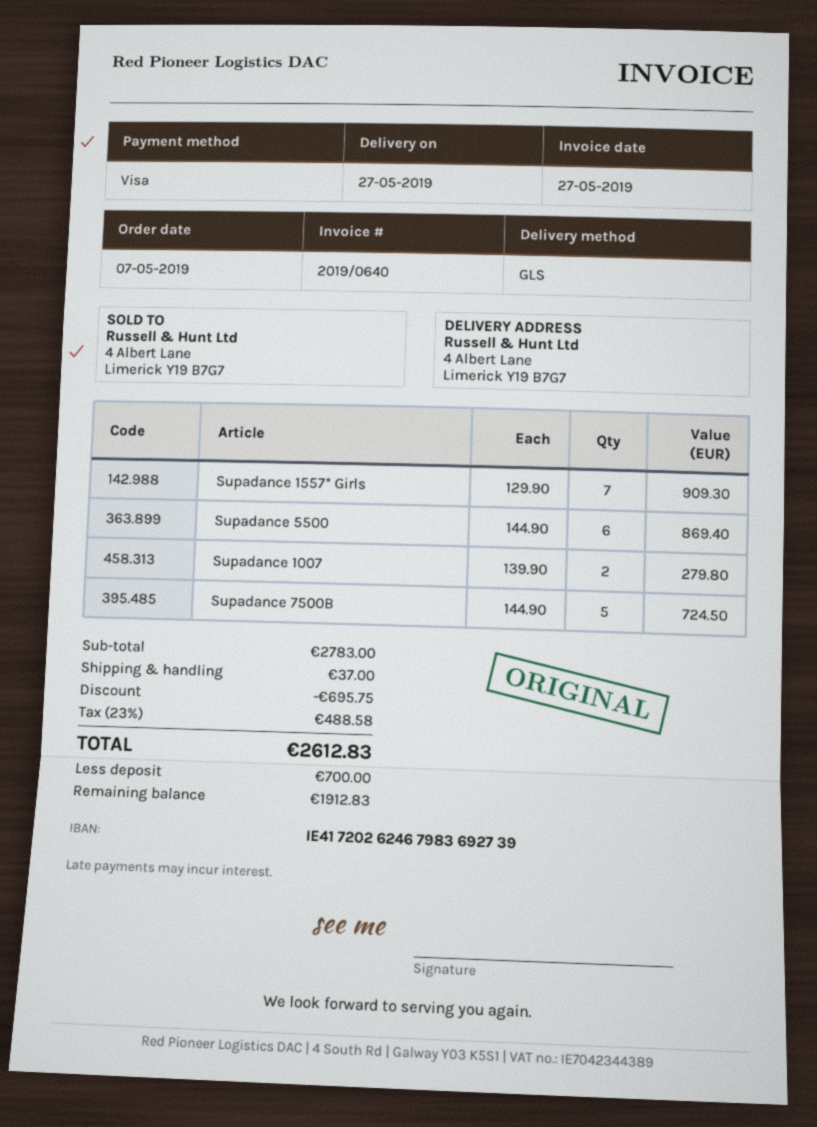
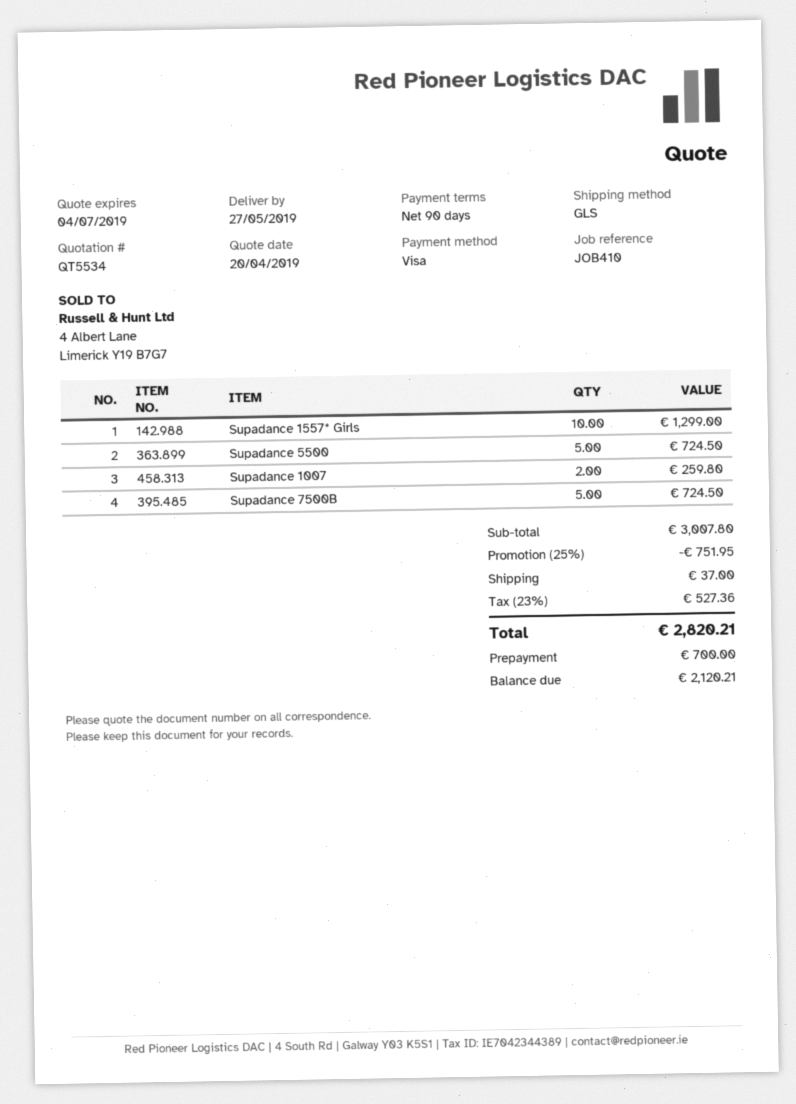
Supadance 1557* Girls: 7 for 909.30 -> 10 for 1299.00
Supadance 5500: 6 for 869.40 -> 5 for 724.50
Supadance 1007: 2 for 279.80 -> 2 for 259.80
subtotal: 2783.00 -> 3007.80
discount: 695.75 -> 751.95
tax: 23% = 488.58 -> 23% = 527.36
total: 2612.83 -> 2820.21
balance: 1912.83 -> 2120.21

